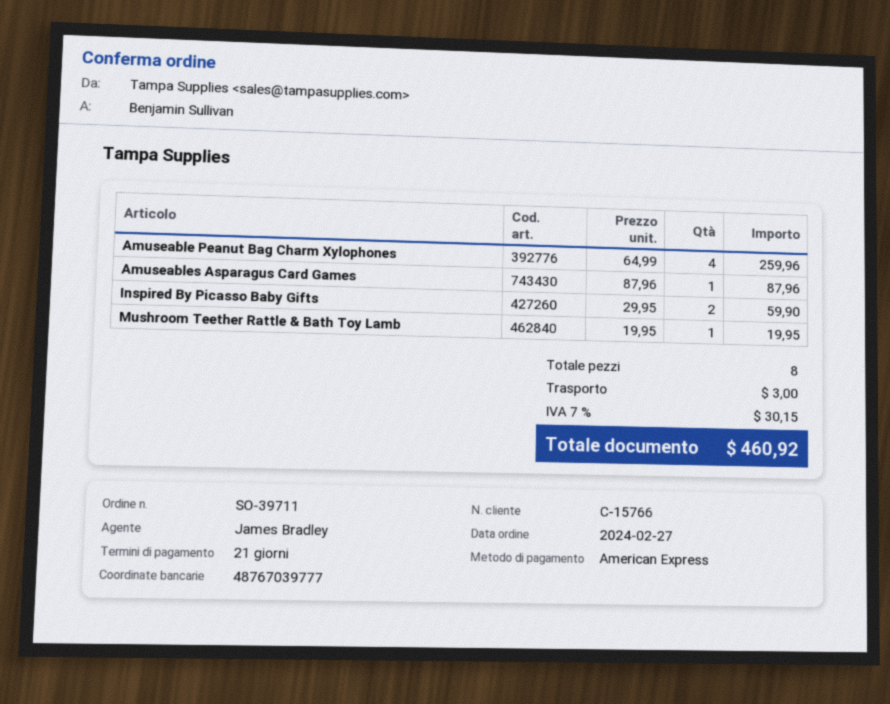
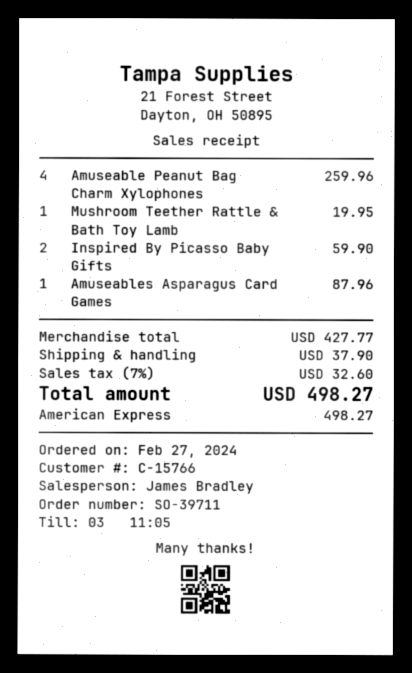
shipping: 3.00 -> 37.90
tax: 7% = 30.15 -> 7% = 32.60
total: 460.92 -> 498.27

